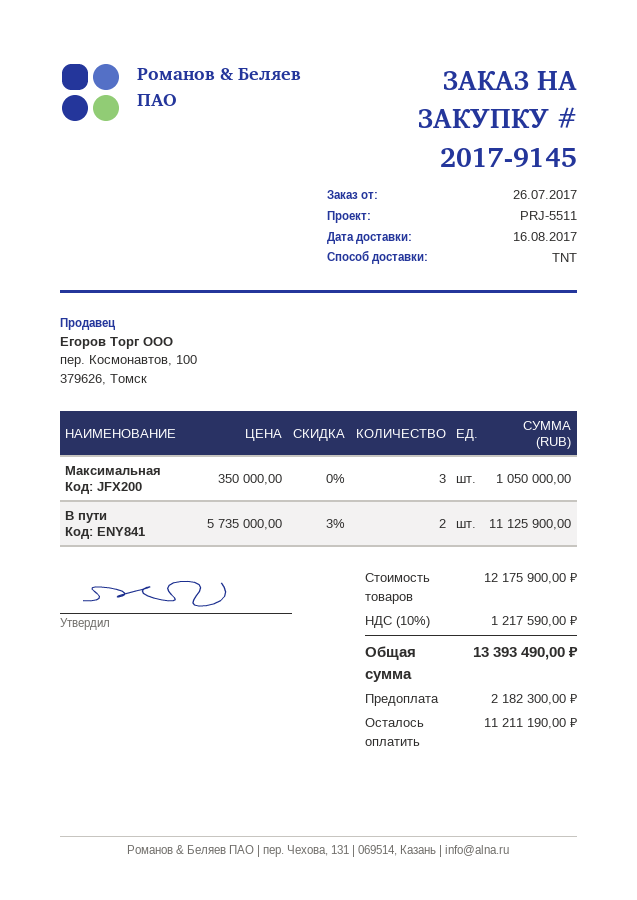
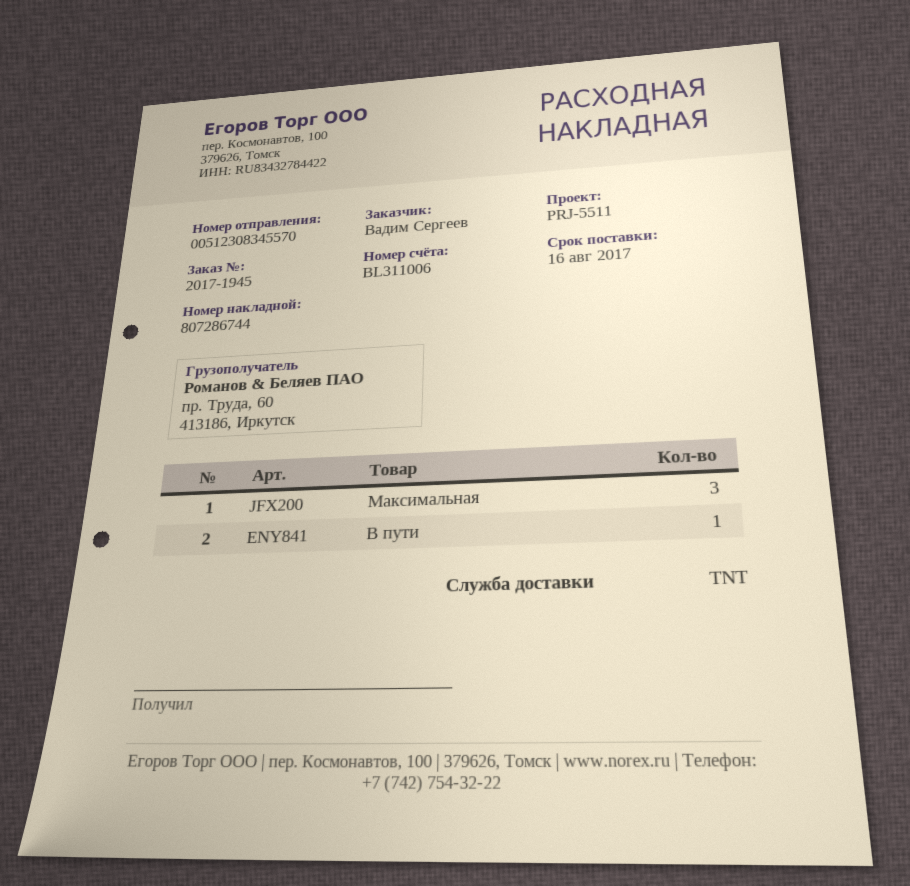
order number: 2017-9145 -> 2017-1945
В пути: 2 -> 1

